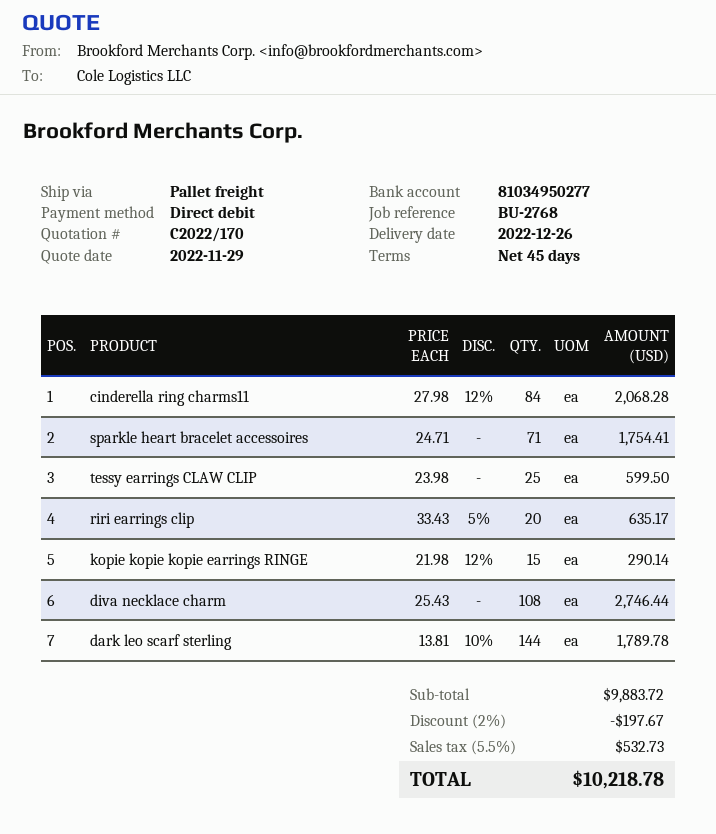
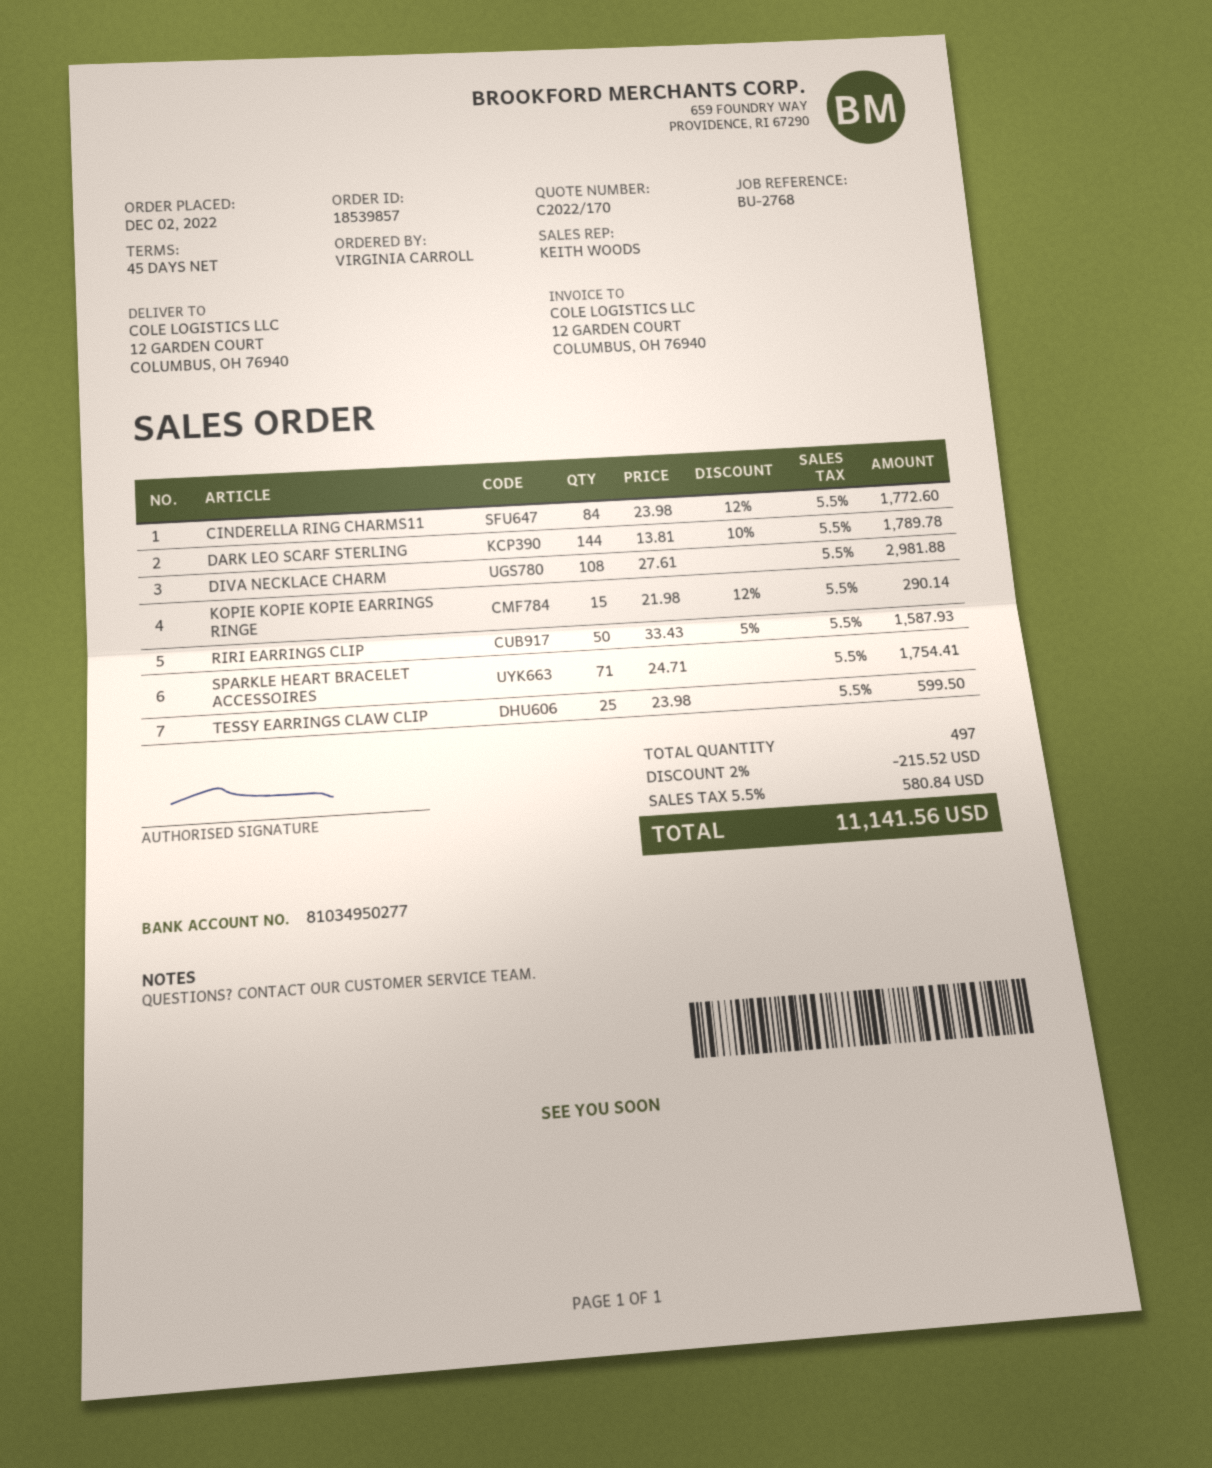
cinderella ring charms11: 84 x 27.98 - 12% = 2068.28 -> 84 x 23.98 - 12% = 1772.60
riri earrings clip: 20 x 33.43 - 5% = 635.17 -> 50 x 33.43 - 5% = 1587.93
diva necklace charm: 108 x 25.43 = 2746.44 -> 108 x 27.61 = 2981.88
discount: 2% = 197.67 -> 2% = 215.52
tax: 5.5% = 532.73 -> 5.5% = 580.84
total: 10218.78 -> 11141.56

